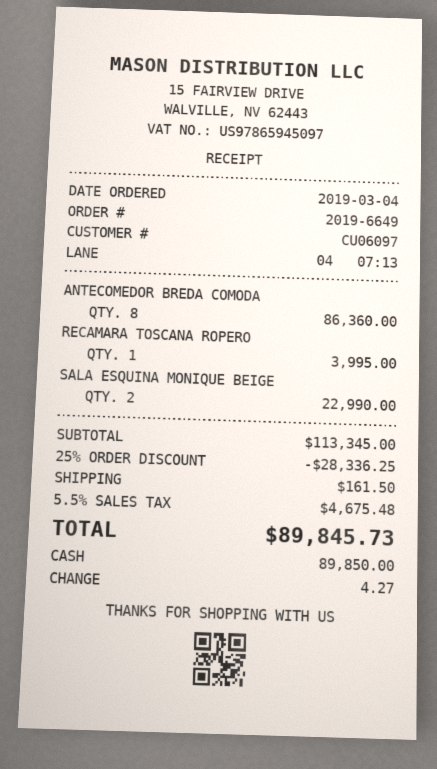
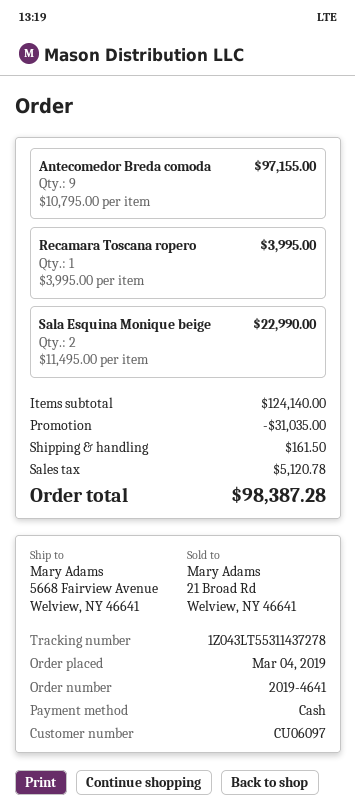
order number: 2019-6649 -> 2019-4641
ANTECOMEDOR BREDA COMODA: 8 for 86360.00 -> 9 for 97155.00
subtotal: 113345.00 -> 124140.00
discount: 28336.25 -> 31035.00
tax: 4675.48 -> 5120.78
total: 89845.73 -> 98387.28

